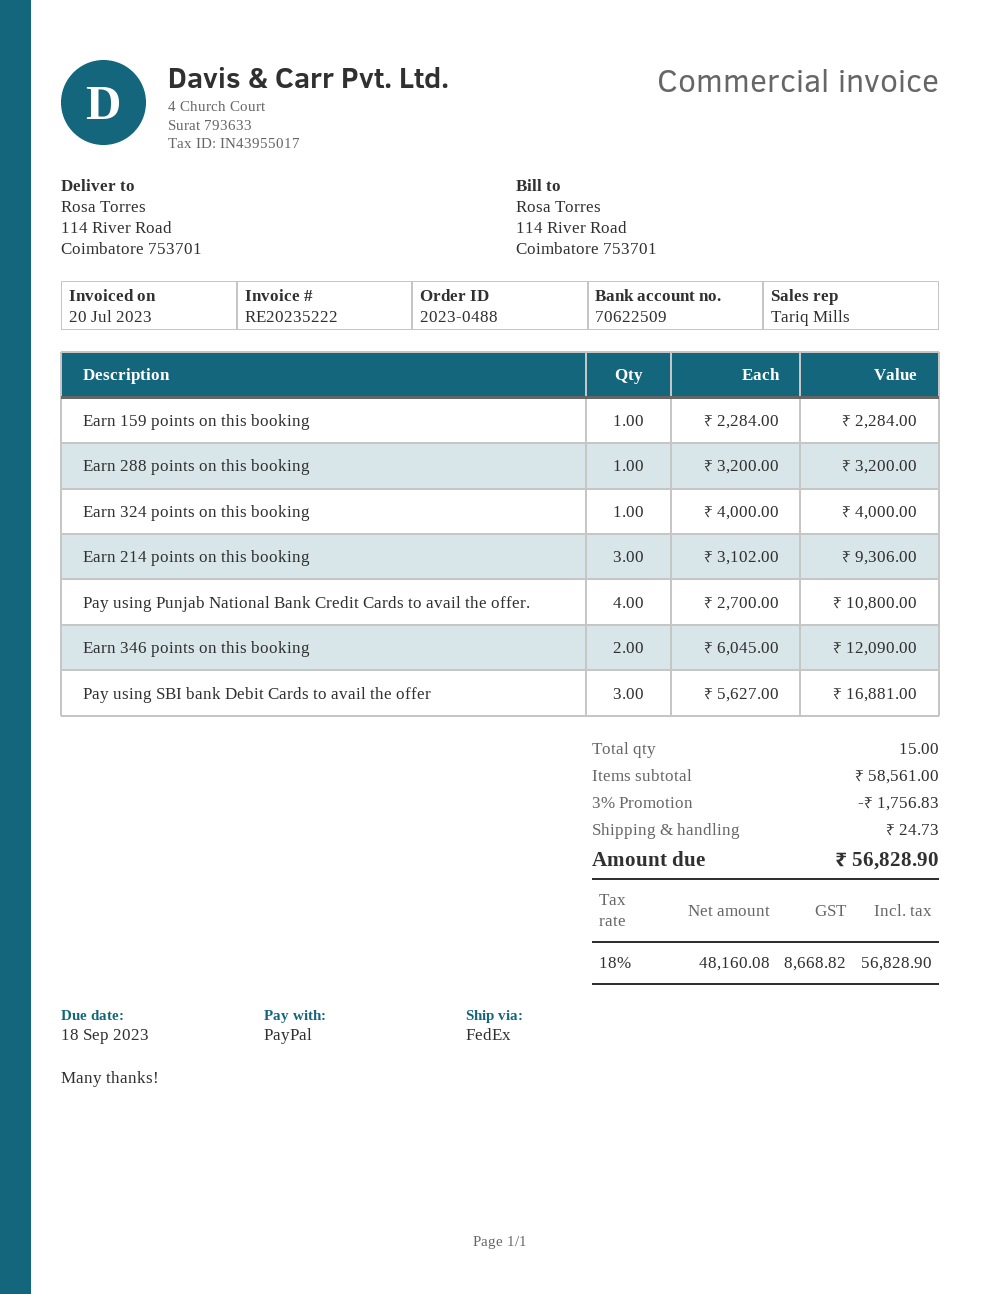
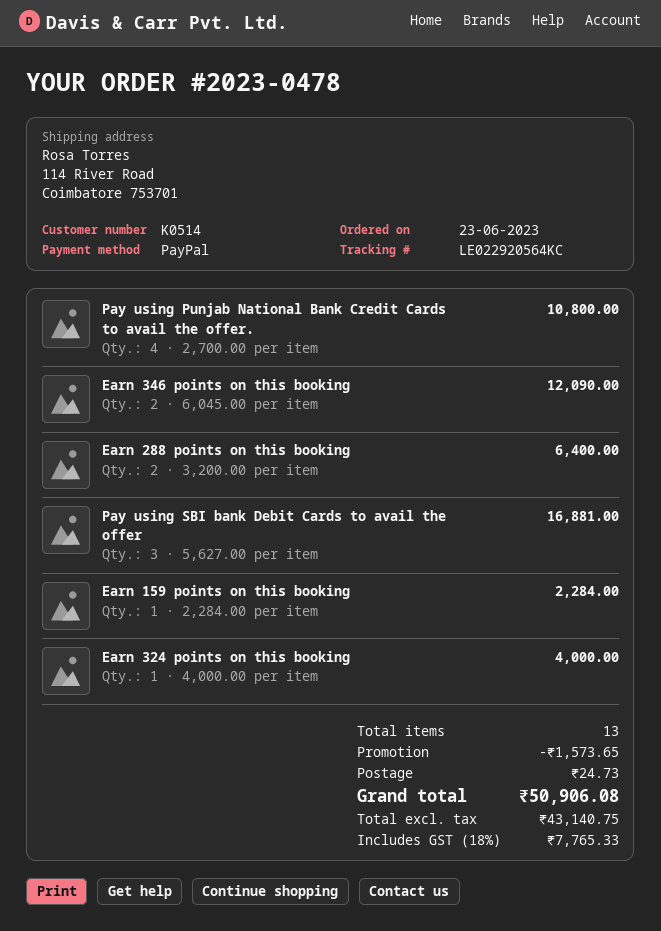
order number: 2023-0488 -> 2023-0478
Earn 288 points on this booking: 1 x 3200.00 = 3200.00 -> 2 x 3200.00 = 6400.00
Earn 214 points on this booking: 3 x 3102.00 = 9306.00 -> none
total quantity: 15 -> 13
discount: 1756.83 -> 1573.65
net: 48160.08 -> 43140.75
tax: 18% = 8668.82 -> 18% = 7765.33
total: 56828.90 -> 50906.08

